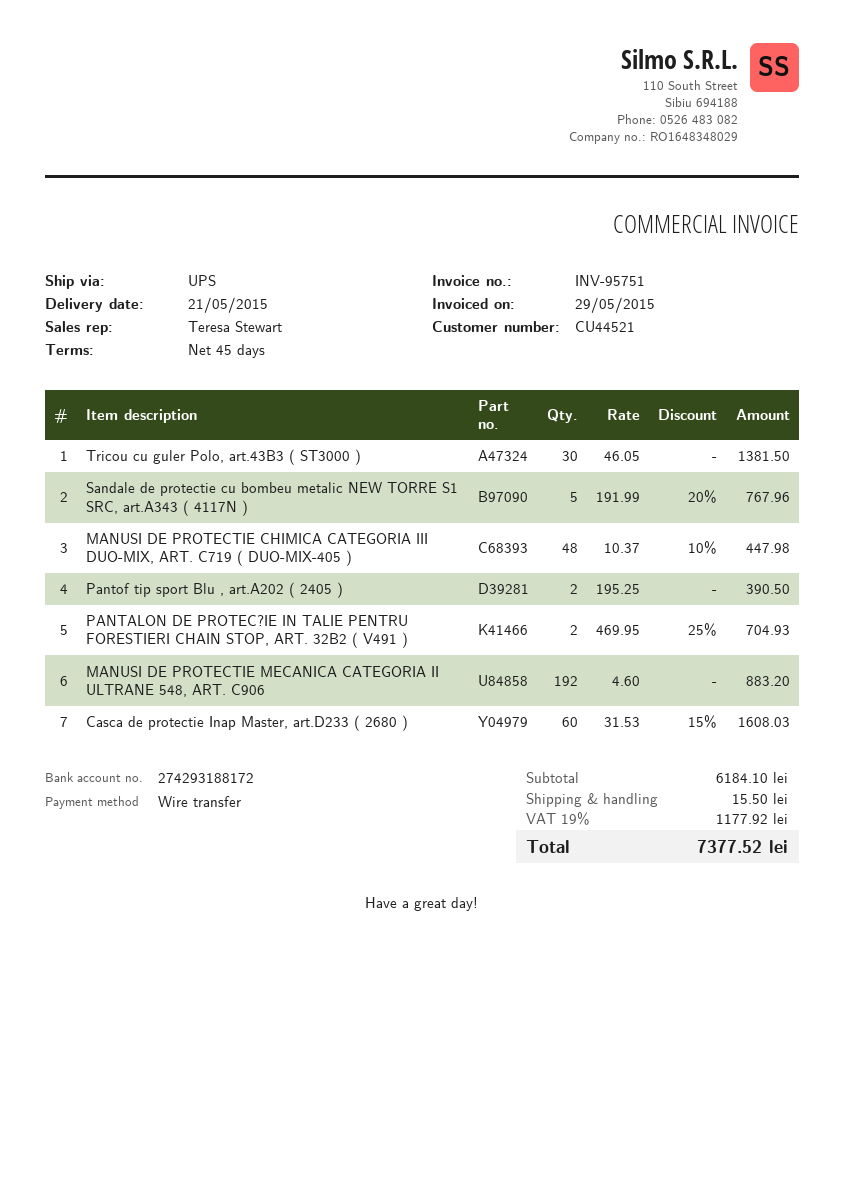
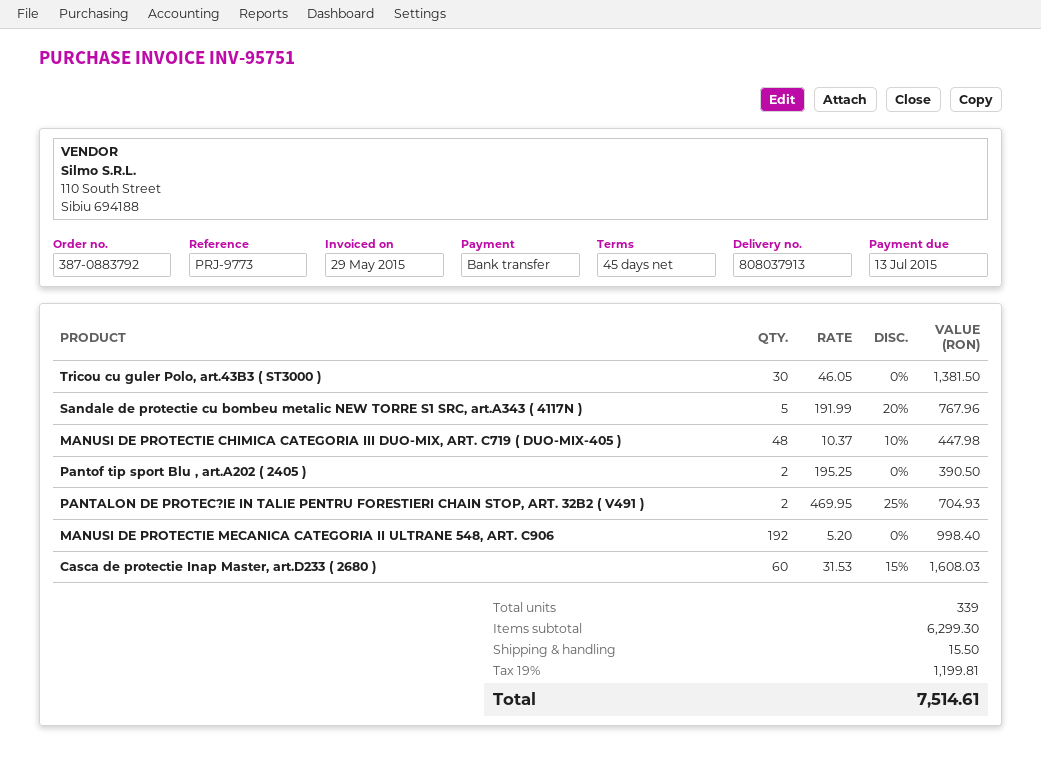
MANUSI DE PROTECTIE MECANICA CATEGORIA II ULTRANE 548, ART. C906: 192 x 4.60 = 883.20 -> 192 x 5.20 = 998.40
subtotal: 6184.10 -> 6299.30
tax: 19% = 1177.92 -> 19% = 1199.81
total: 7377.52 -> 7514.61

